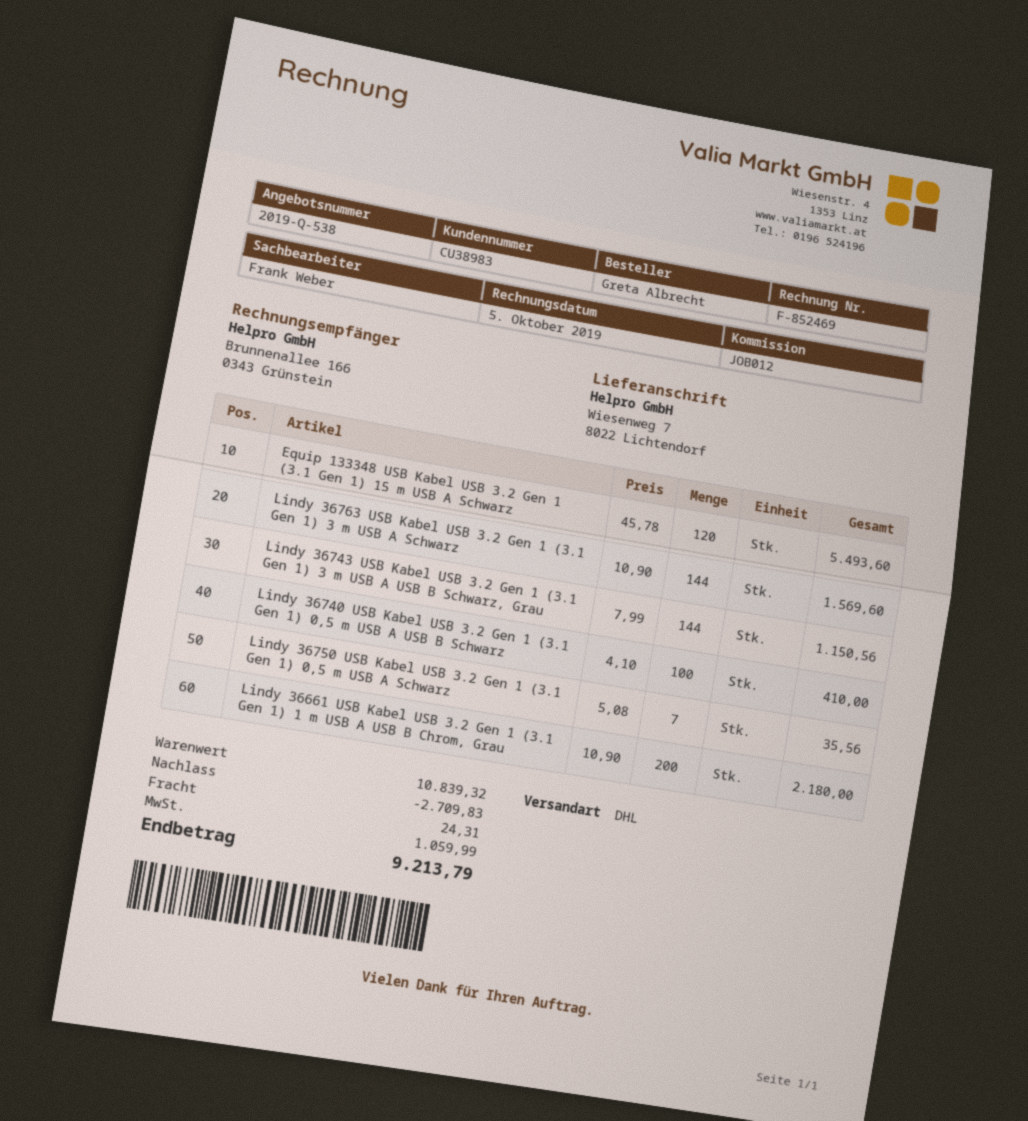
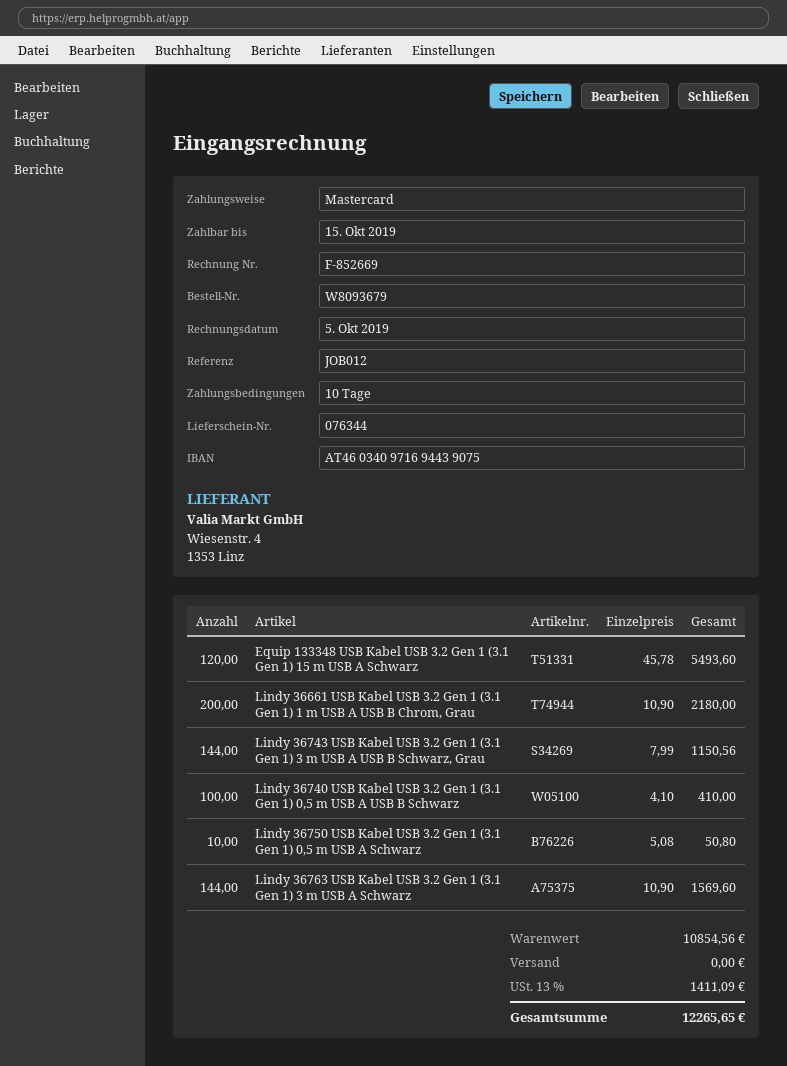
invoice number: F-852469 -> F-852669
Lindy 36750 USB Kabel USB 3.2 Gen 1 (3.1 Gen 1) 0,5 m USB A Schwarz: 7 x 5.08 = 35.56 -> 10 x 5.08 = 50.80
subtotal: 10839.32 -> 10854.56
discount: 2709.83 -> none
shipping: 24.31 -> 0.00
tax: 1059.99 -> 1411.09
total: 9213.79 -> 12265.65

